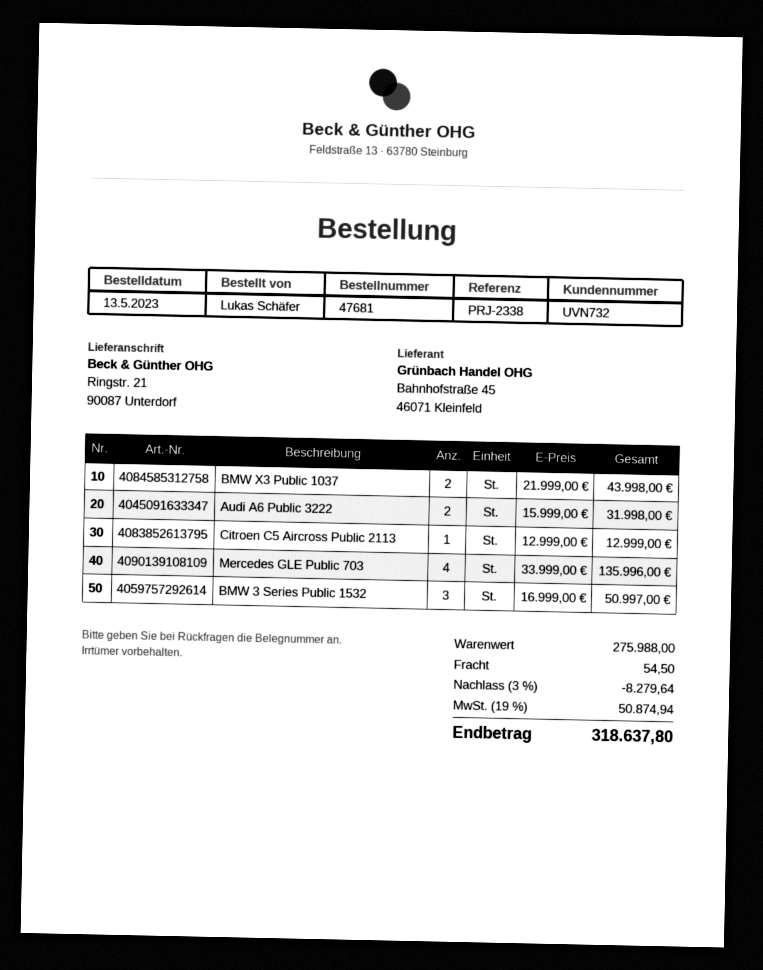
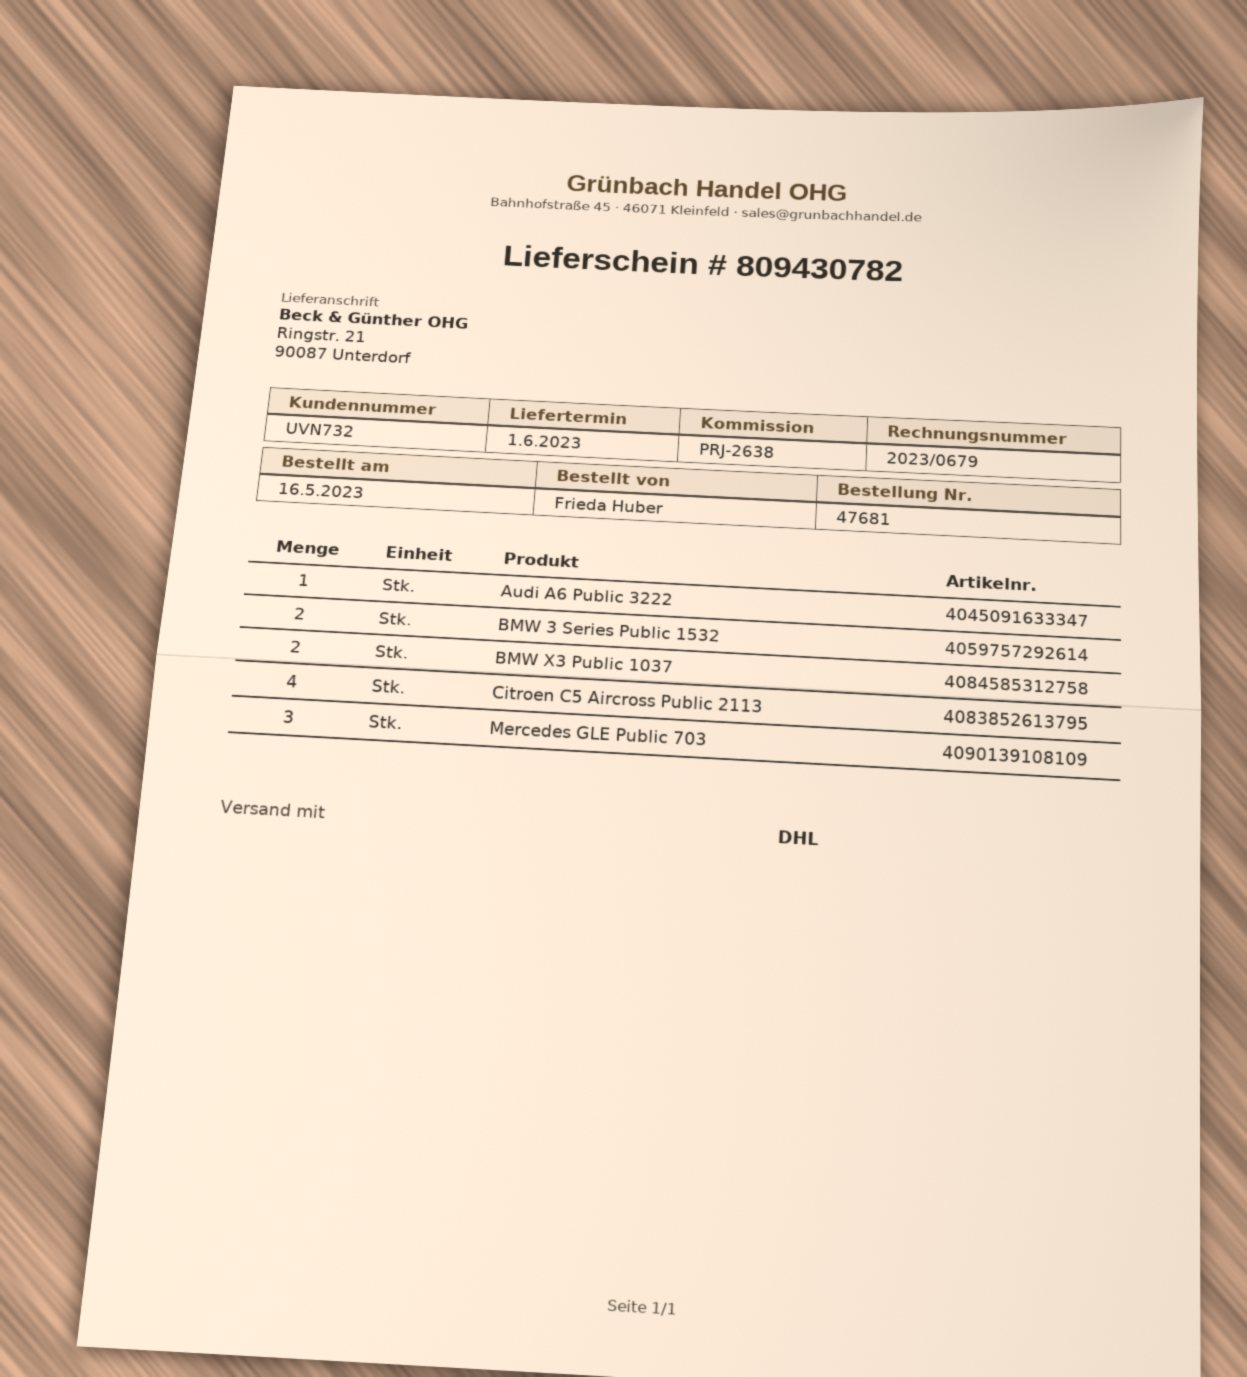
order date: 2023-05-13 -> 2023-05-16
reference: PRJ-2338 -> PRJ-2638
ordered by: Lukas Schäfer -> Frieda Huber
Audi A6 Public 3222: 2 -> 1
Citroen C5 Aircross Public 2113: 1 -> 4
Mercedes GLE Public 703: 4 -> 3
BMW 3 Series Public 1532: 3 -> 2

